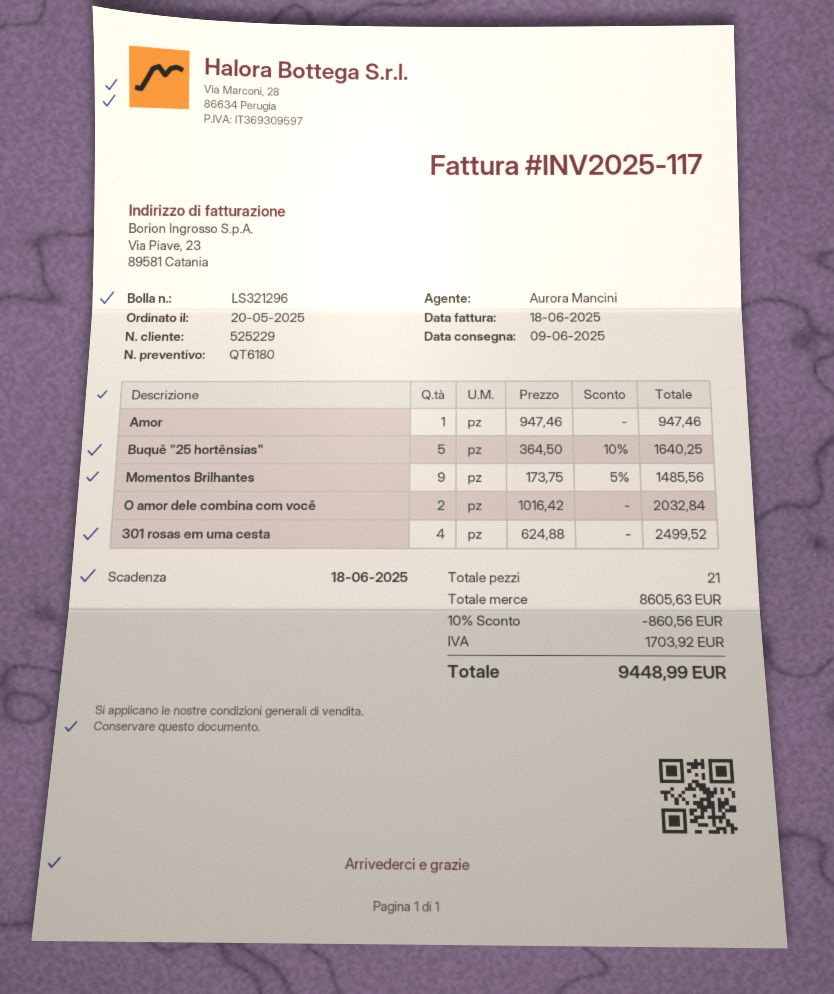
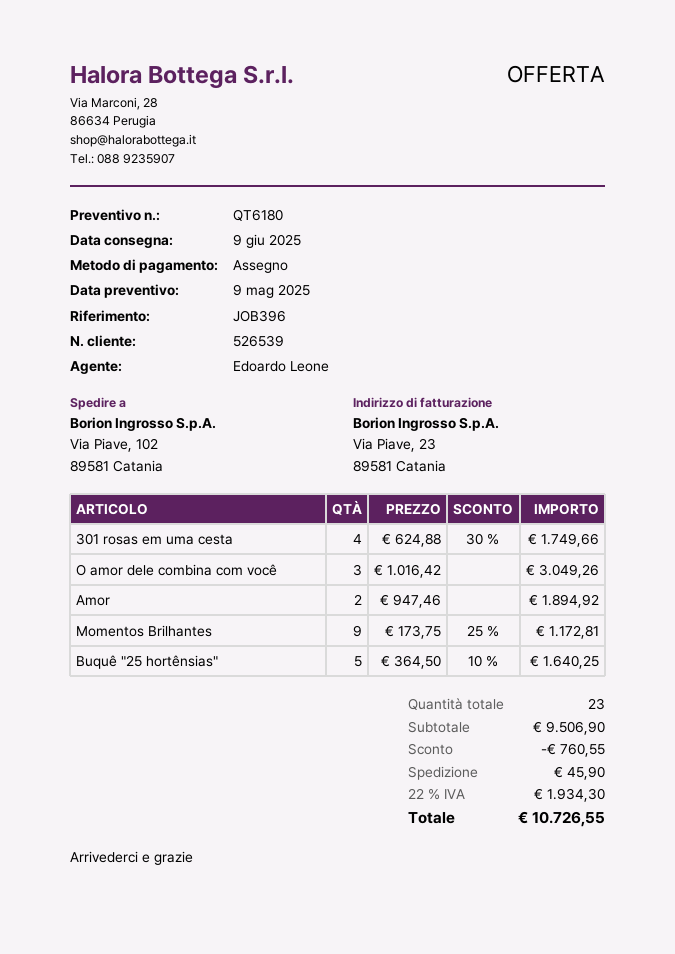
customer number: 525229 -> 526539
sales rep: Aurora Mancini -> Edoardo Leone
Amor: 1 x 947.46 = 947.46 -> 2 x 947.46 = 1894.92
Momentos Brilhantes: 9 x 173.75 - 5% = 1485.56 -> 9 x 173.75 - 25% = 1172.81
O amor dele combina com você: 2 x 1016.42 = 2032.84 -> 3 x 1016.42 = 3049.26
301 rosas em uma cesta: 4 x 624.88 = 2499.52 -> 4 x 624.88 - 30% = 1749.66
total quantity: 21 -> 23
subtotal: 8605.63 -> 9506.90
discount: 860.56 -> 760.55
shipping: none -> 45.90
tax: 1703.92 -> 1934.30
total: 9448.99 -> 10726.55

